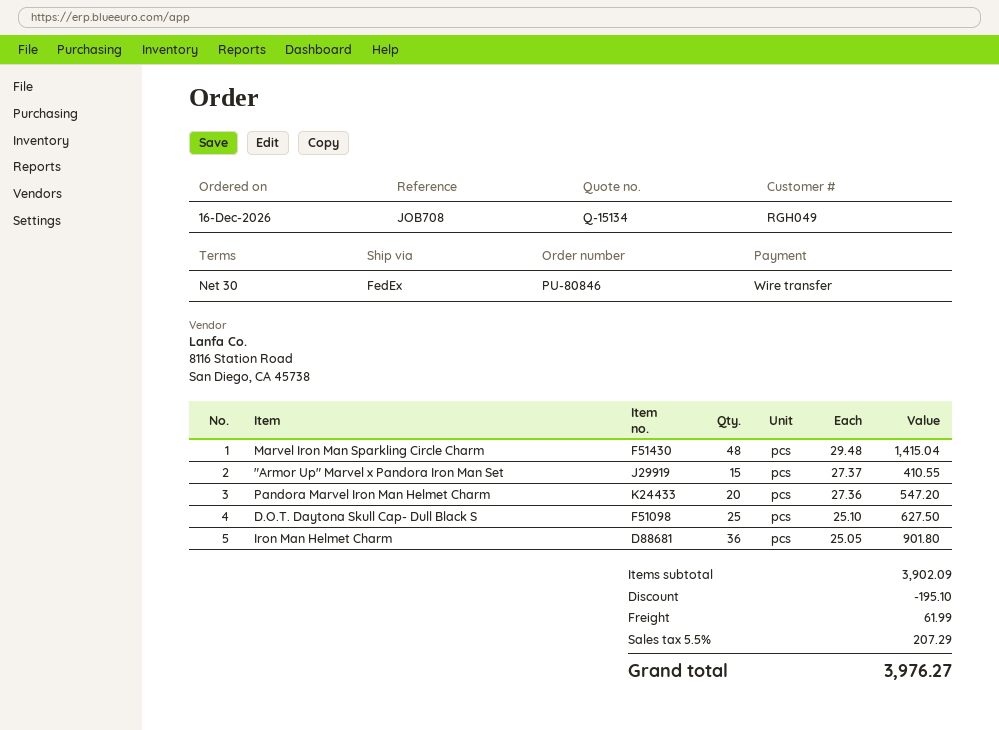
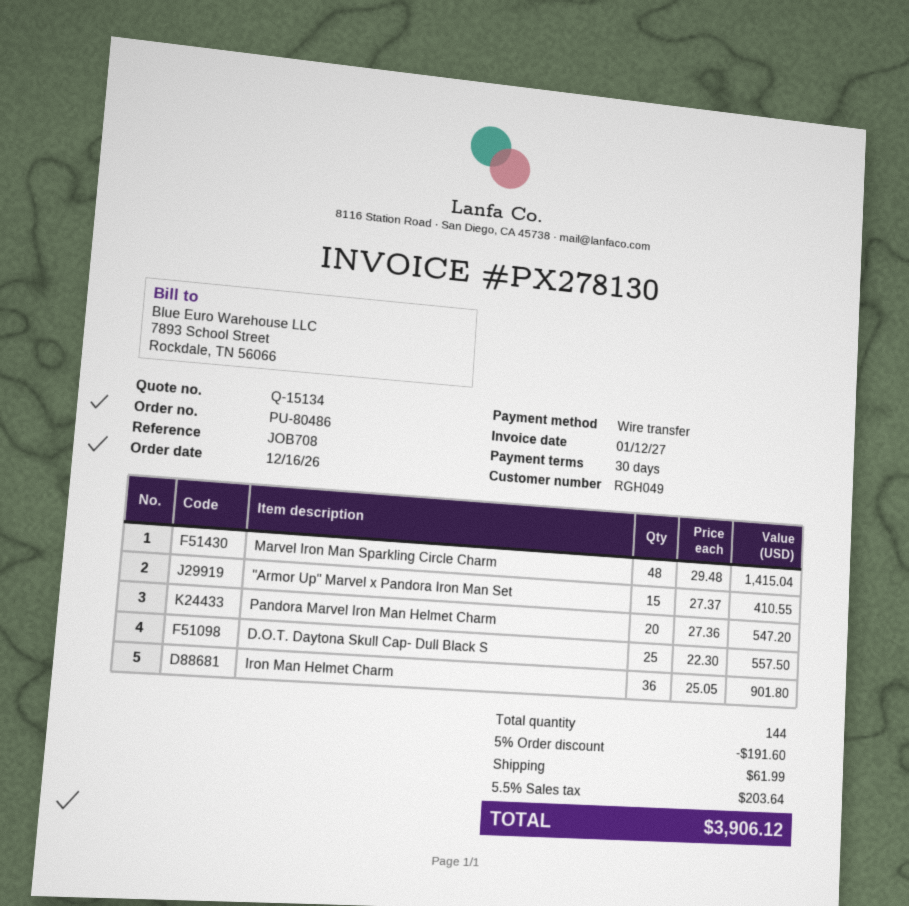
order number: PU-80846 -> PU-80486
D.O.T. Daytona Skull Cap- Dull Black S: 25 x 25.10 = 627.50 -> 25 x 22.30 = 557.50
discount: 195.10 -> 191.60
tax: 5.5% = 207.29 -> 5.5% = 203.64
total: 3976.27 -> 3906.12

